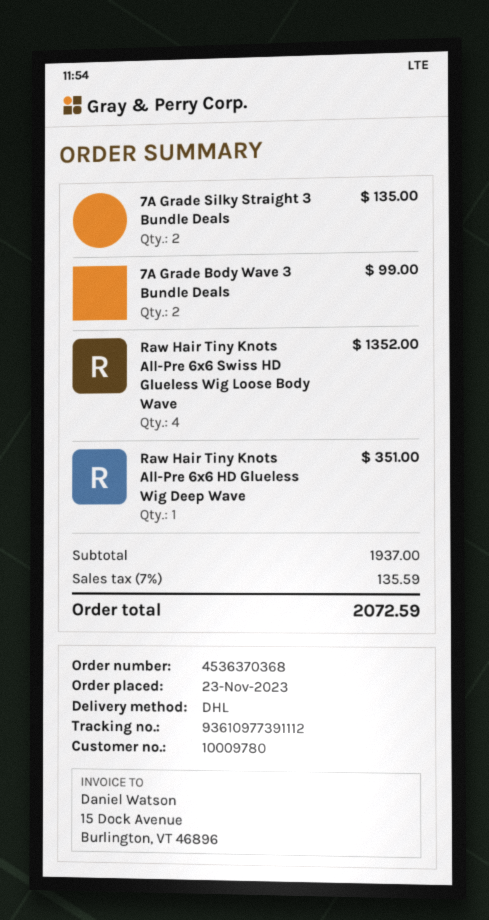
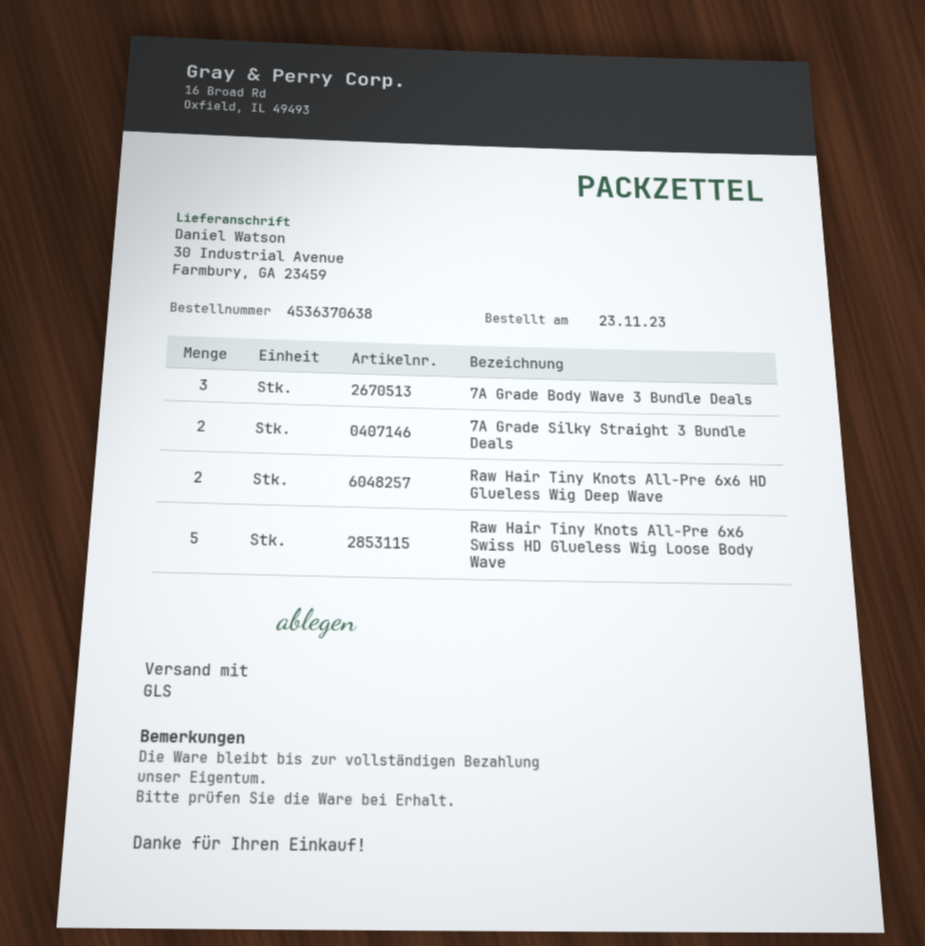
order number: 4536370368 -> 4536370638
shipping method: DHL -> GLS
7A Grade Body Wave 3 Bundle Deals: 2 -> 3
Raw Hair Tiny Knots All-Pre 6x6 Swiss HD Glueless Wig Loose Body Wave: 4 -> 5
Raw Hair Tiny Knots All-Pre 6x6 HD Glueless Wig Deep Wave: 1 -> 2

